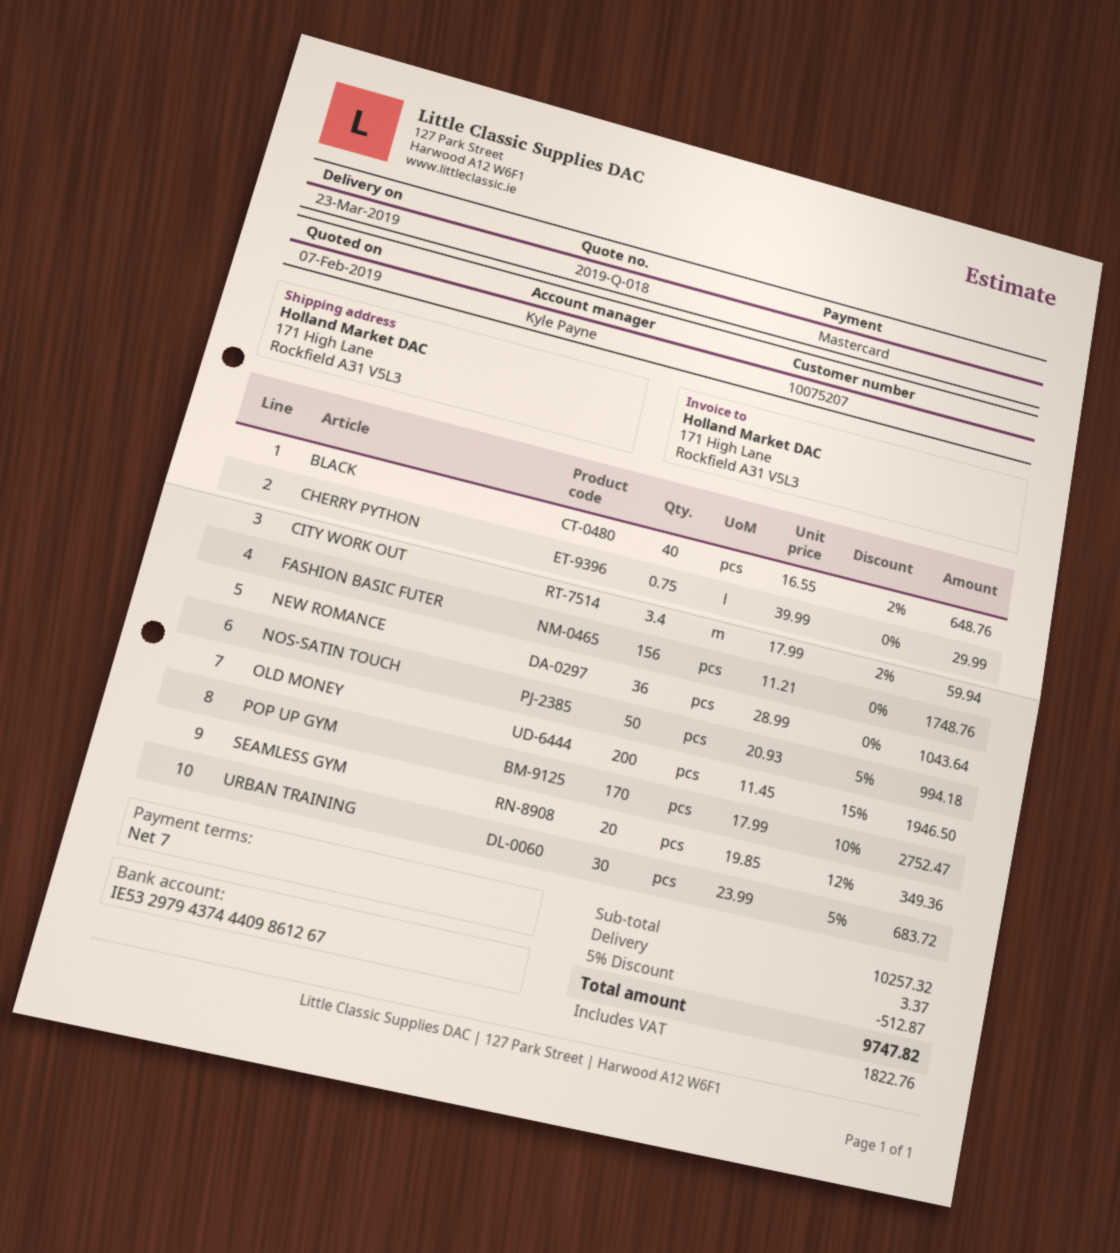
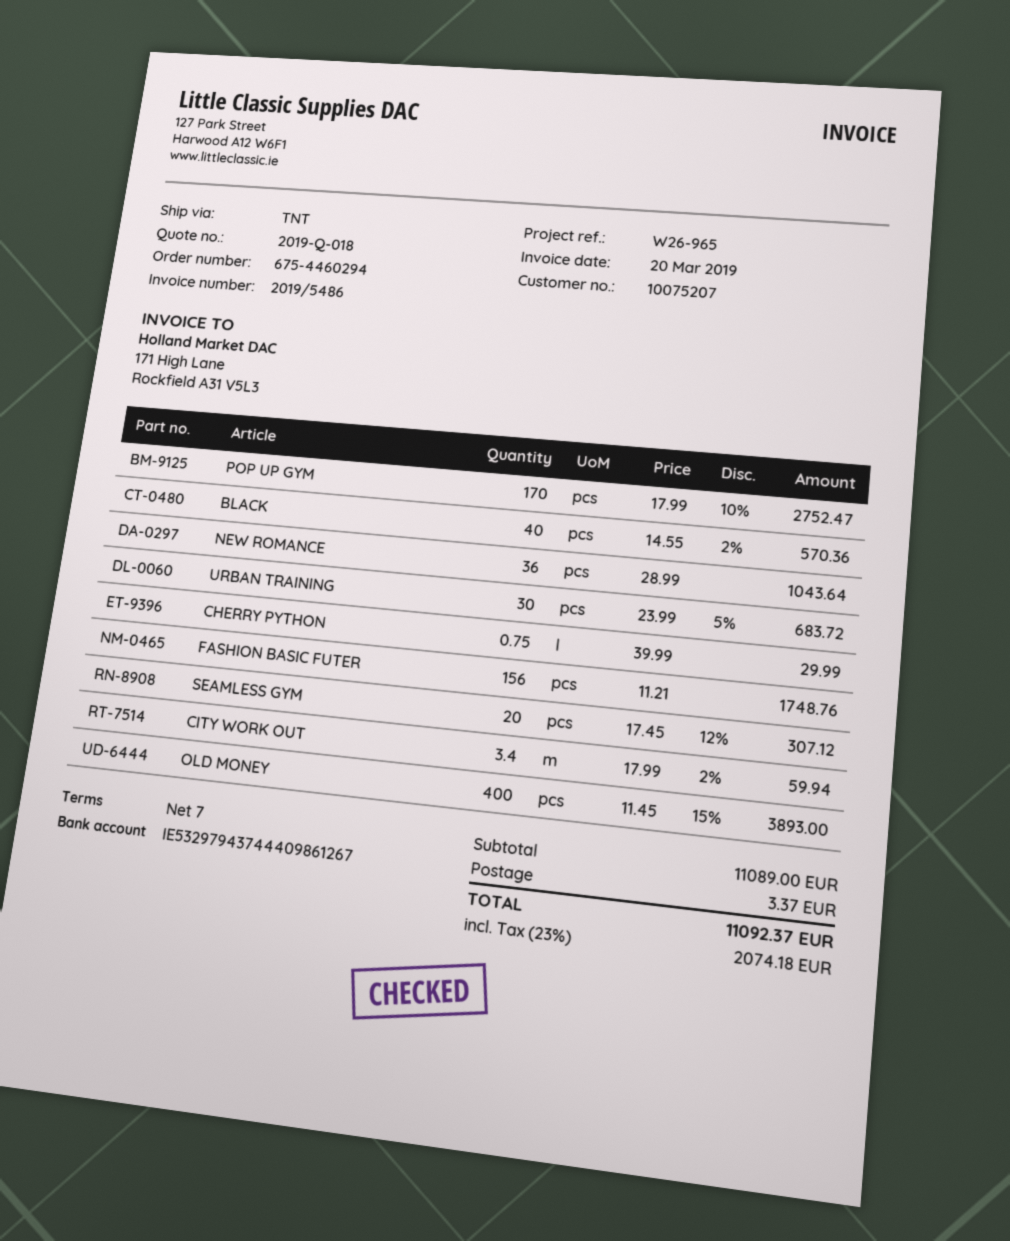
BLACK: 40 x 16.55 - 2% = 648.76 -> 40 x 14.55 - 2% = 570.36
NOS-SATIN TOUCH: 50 x 20.93 - 5% = 994.18 -> none
OLD MONEY: 200 x 11.45 - 15% = 1946.50 -> 400 x 11.45 - 15% = 3893.00
SEAMLESS GYM: 20 x 19.85 - 12% = 349.36 -> 20 x 17.45 - 12% = 307.12
subtotal: 10257.32 -> 11089.00
discount: 5% = 512.87 -> none
tax: 1822.76 -> 2074.18
total: 9747.82 -> 11092.37

